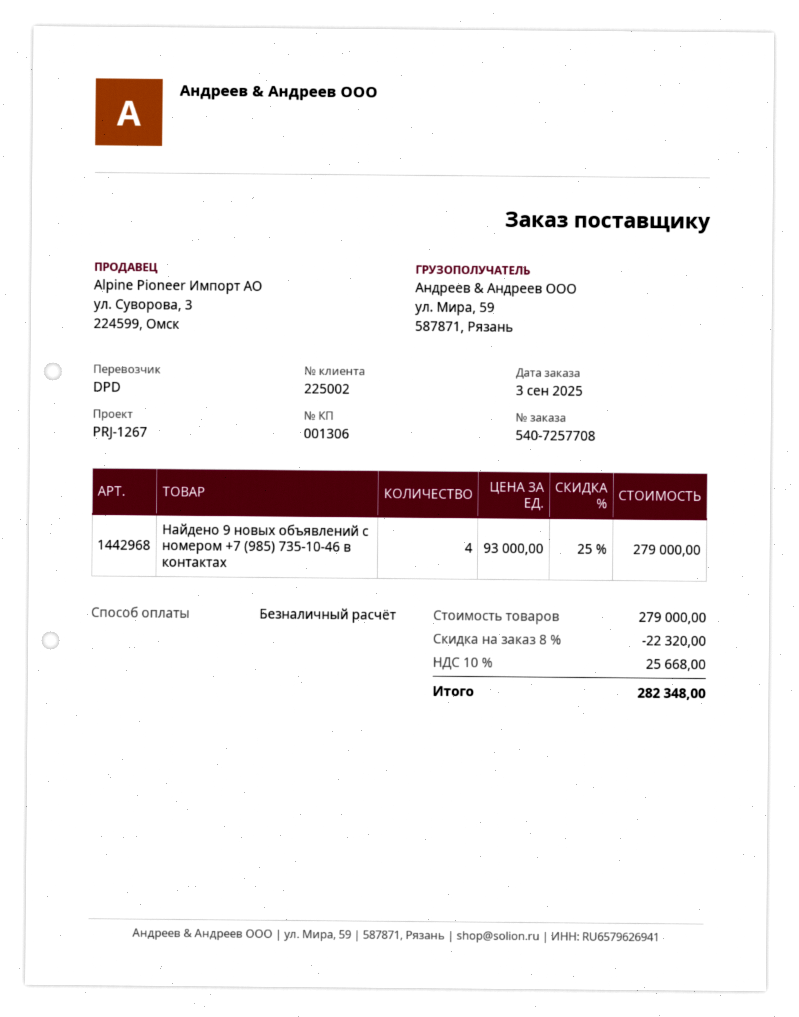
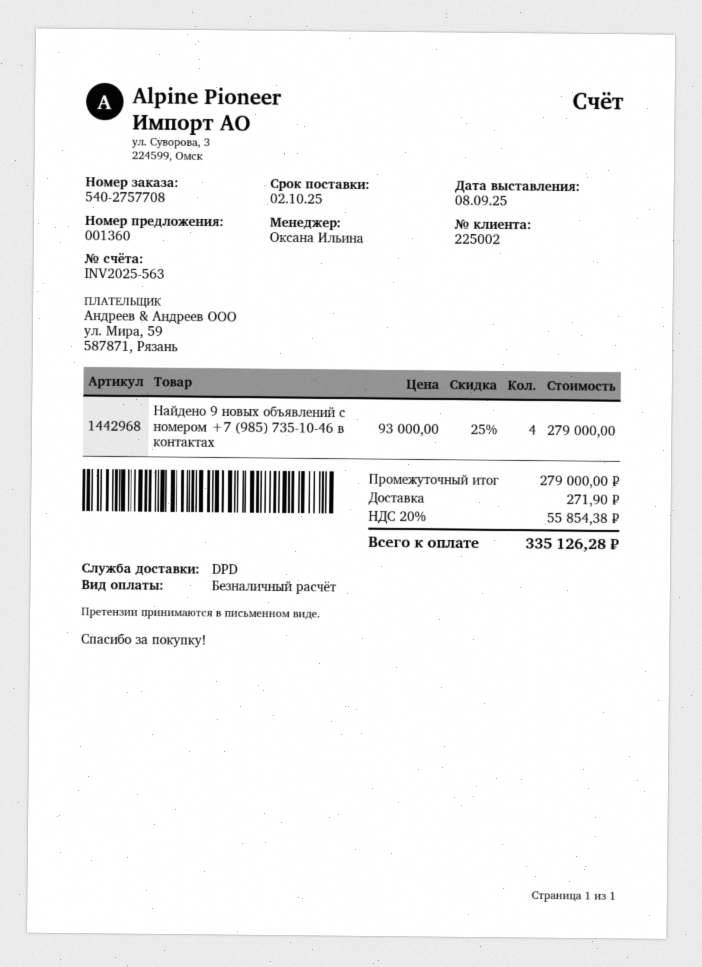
quote number: 001306 -> 001360
order number: 540-7257708 -> 540-2757708
discount: 8% = 22320.00 -> none
shipping: none -> 271.90
tax: 10% = 25668.00 -> 20% = 55854.38
total: 282348.00 -> 335126.28

